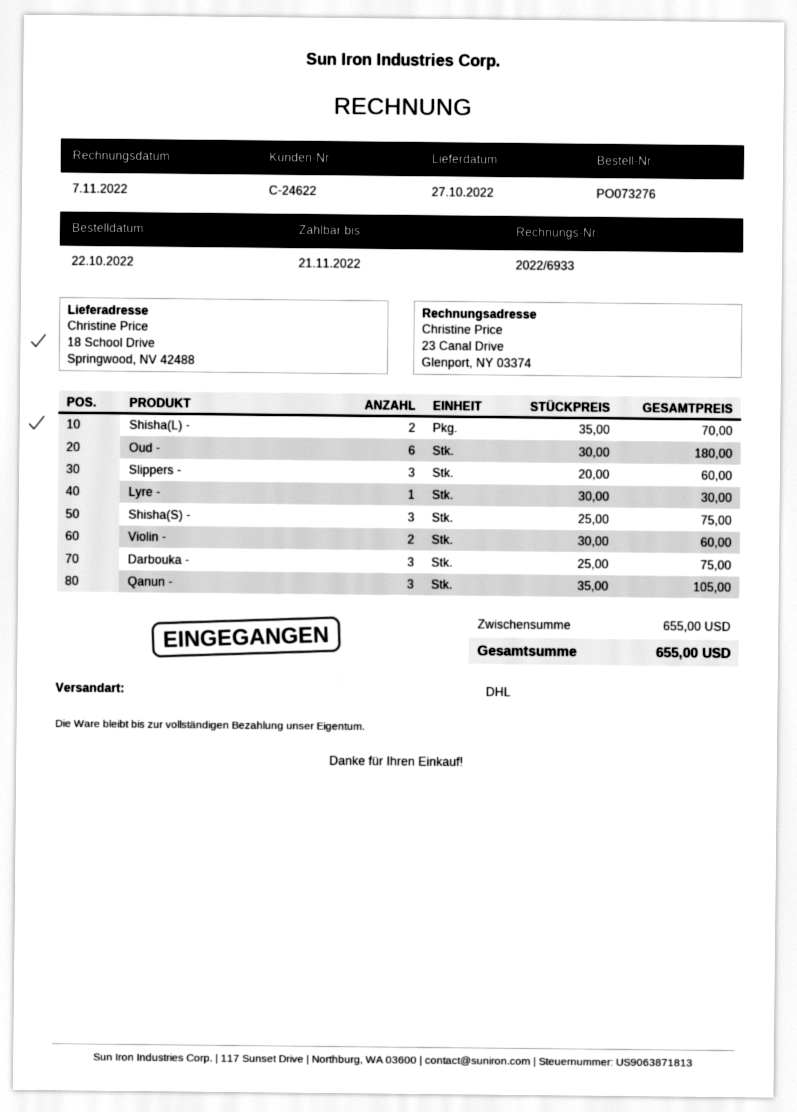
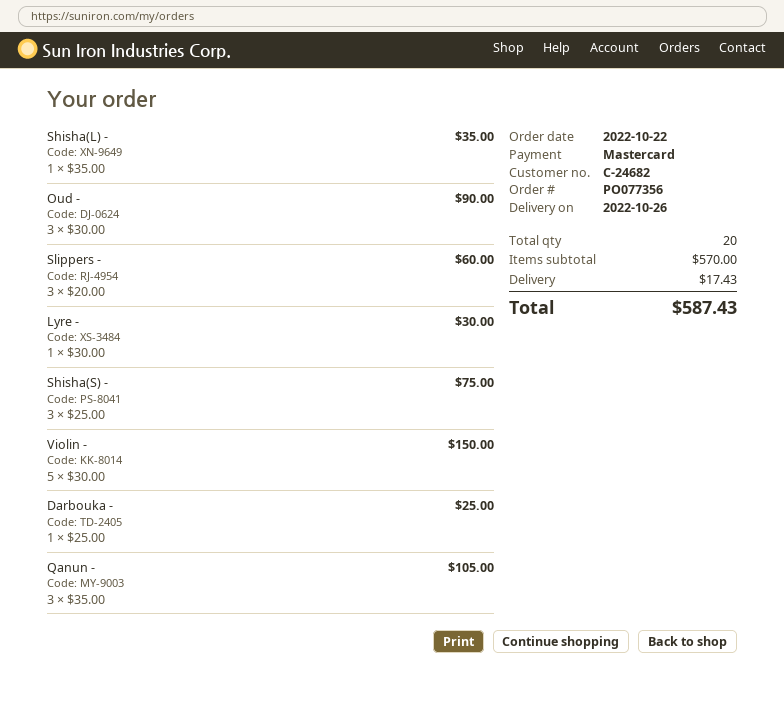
order number: PO073276 -> PO077356
delivery date: 2022-10-27 -> 2022-10-26
customer number: C-24622 -> C-24682
Shisha(L) -: 2 x 35.00 = 70.00 -> 1 x 35.00 = 35.00
Oud -: 6 x 30.00 = 180.00 -> 3 x 30.00 = 90.00
Violin -: 2 x 30.00 = 60.00 -> 5 x 30.00 = 150.00
Darbouka -: 3 x 25.00 = 75.00 -> 1 x 25.00 = 25.00
subtotal: 655.00 -> 570.00
shipping: none -> 17.43
total: 655.00 -> 587.43

